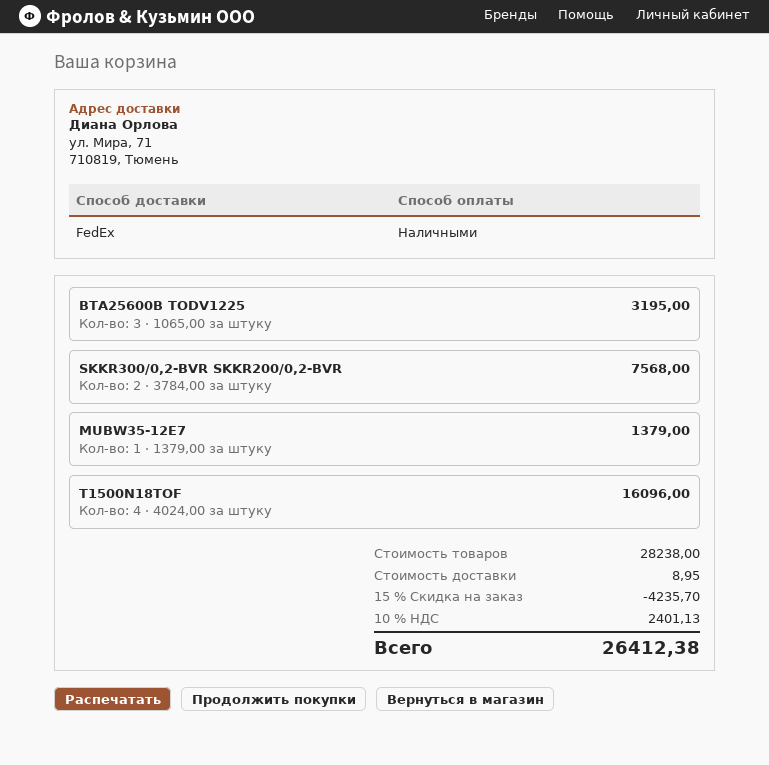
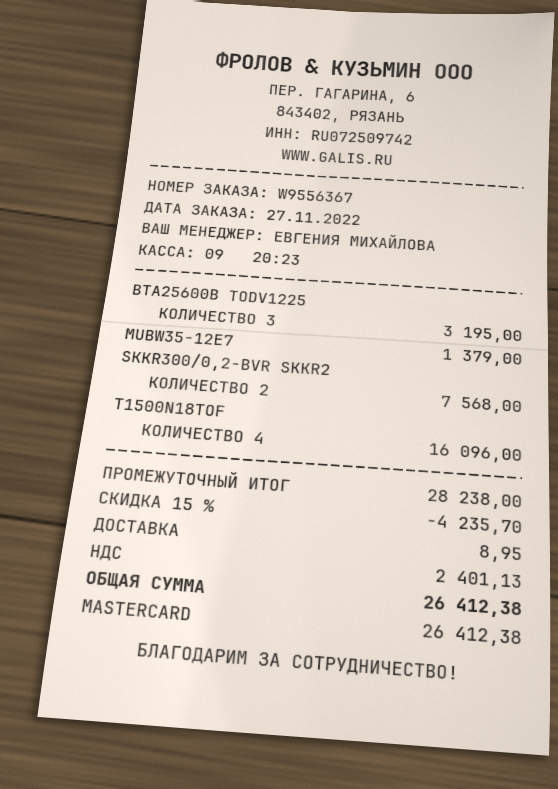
payment method: cash -> Mastercard

